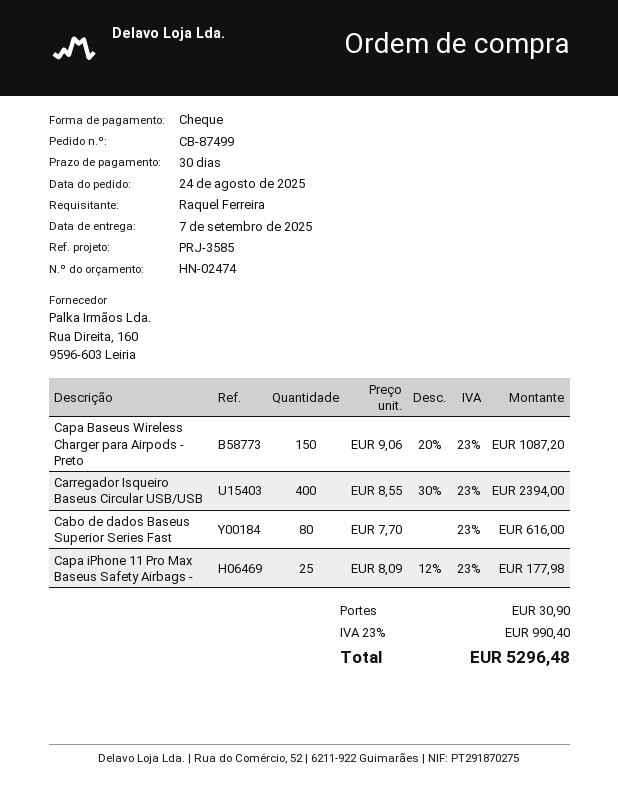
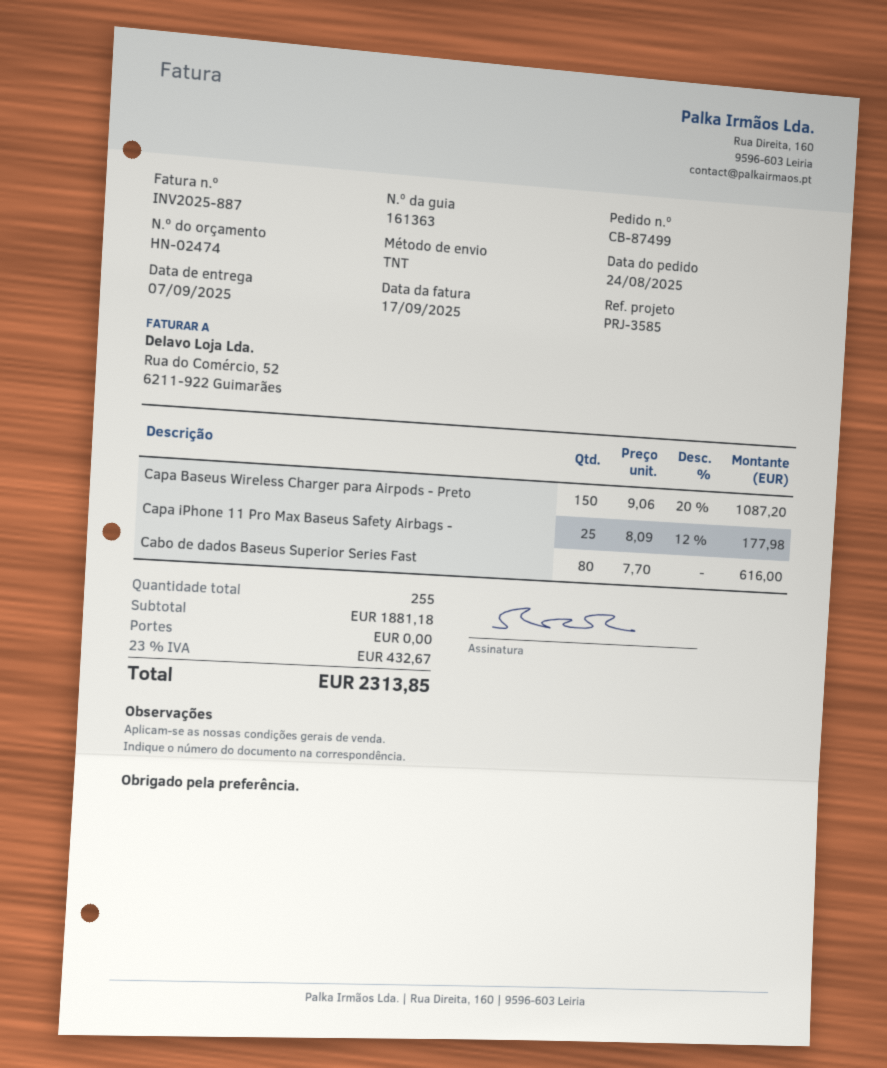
Carregador Isqueiro Baseus Circular USB/USB: 400 x 8.55 - 30% = 2394.00 -> none
shipping: 30.90 -> 0.00
tax: 23% = 990.40 -> 23% = 432.67
total: 5296.48 -> 2313.85

